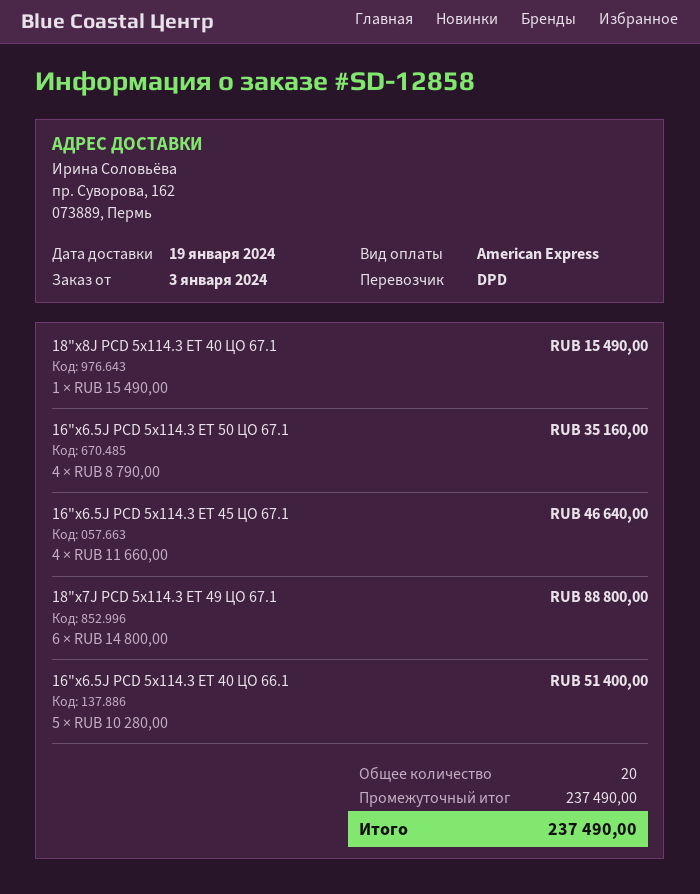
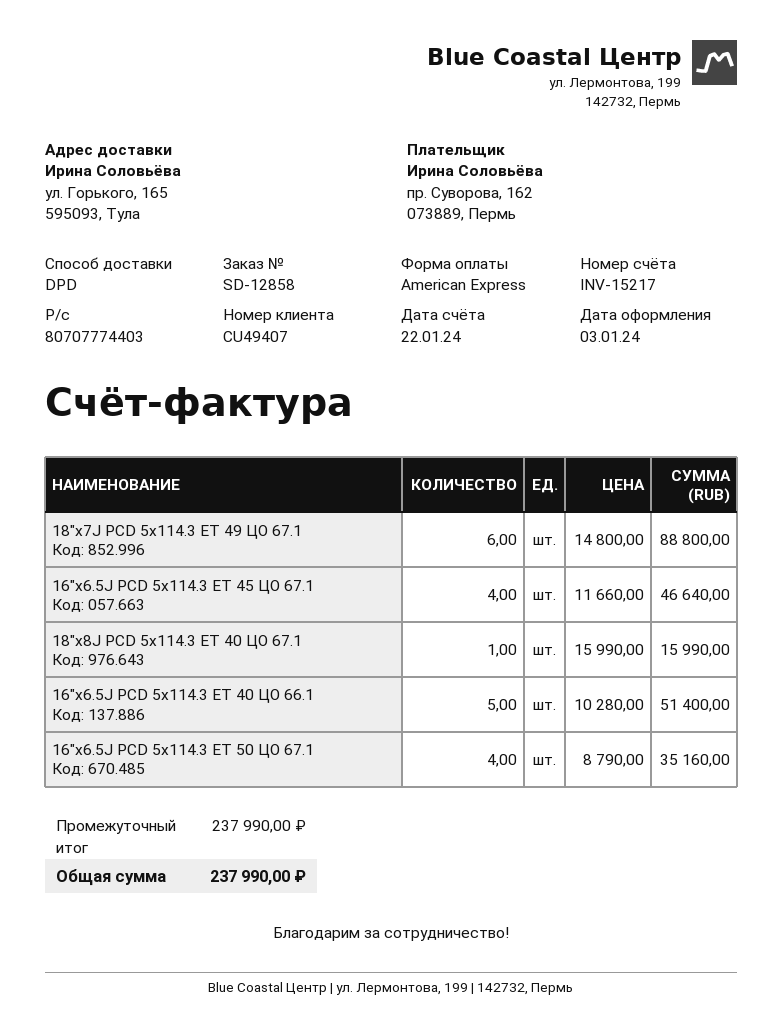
ship to: пр. Суворова, 162, 073889, Пермь -> ул. Горького, 165, 595093, Тула
18"x8J PCD 5x114.3 ЕТ 40 ЦО 67.1: 1 x 15490.00 = 15490.00 -> 1 x 15990.00 = 15990.00
subtotal: 237490.00 -> 237990.00
total: 237490.00 -> 237990.00

